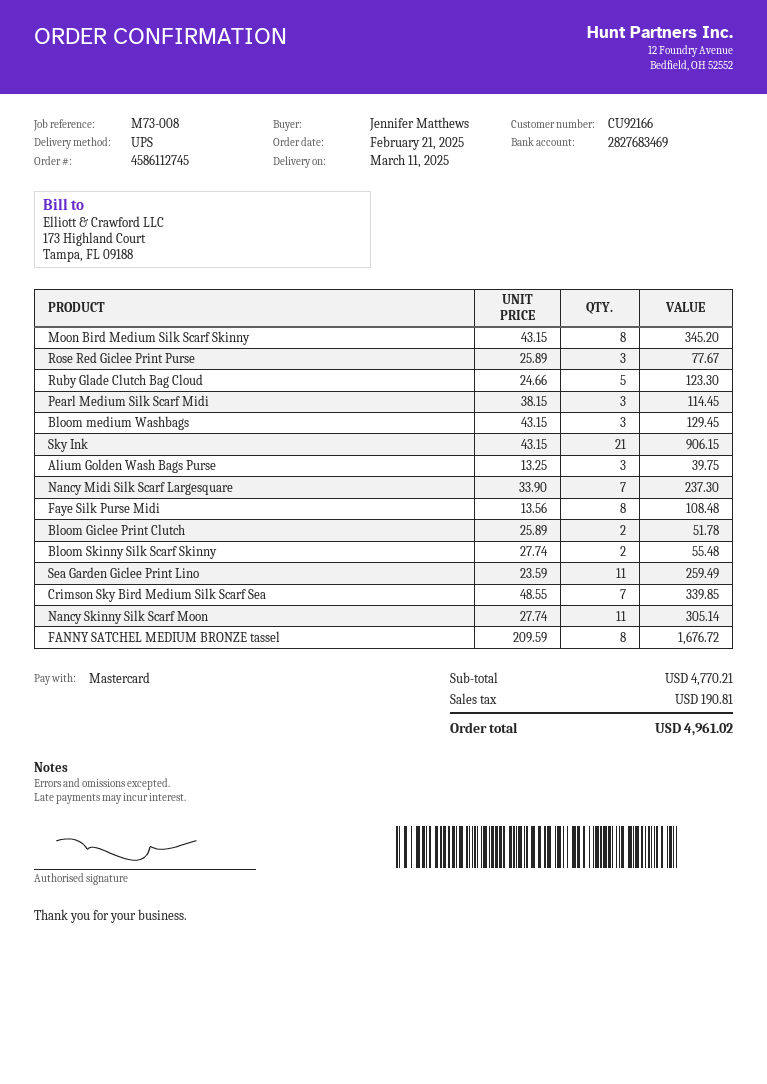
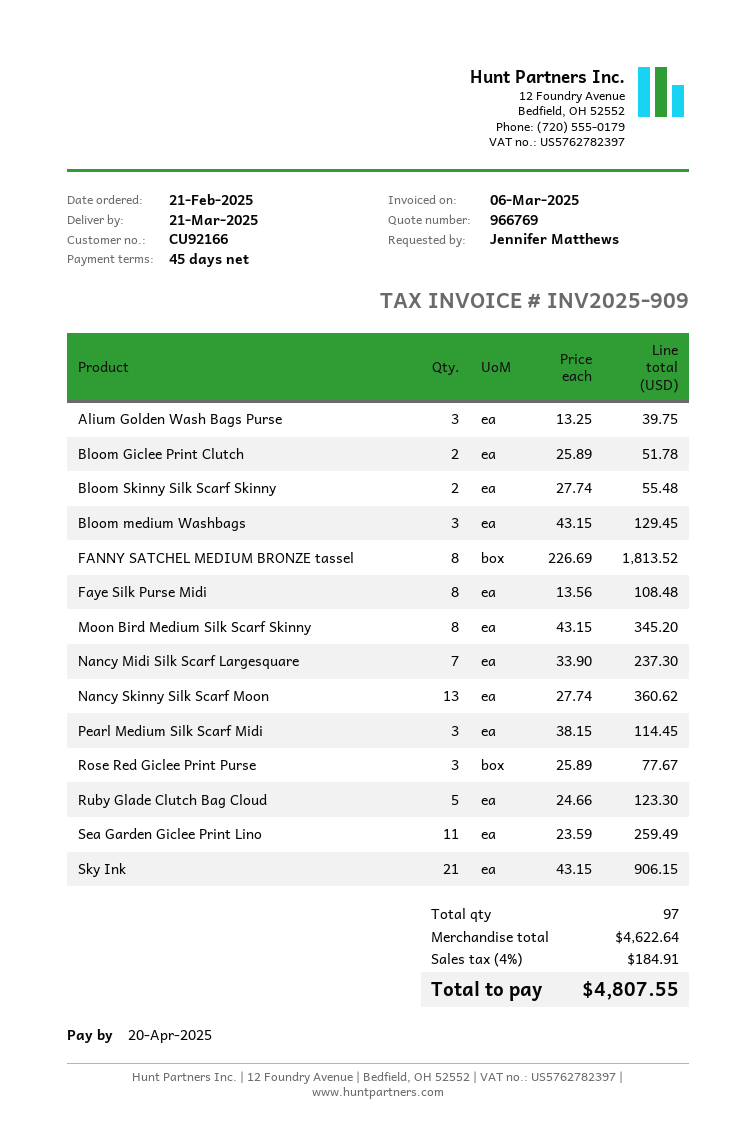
delivery date: 2025-03-11 -> 2025-03-21
Crimson Sky Bird Medium Silk Scarf Sea: 7 x 48.55 = 339.85 -> none
Nancy Skinny Silk Scarf Moon: 11 x 27.74 = 305.14 -> 13 x 27.74 = 360.62
FANNY SATCHEL MEDIUM BRONZE tassel: 8 x 209.59 = 1676.72 -> 8 x 226.69 = 1813.52
subtotal: 4770.21 -> 4622.64
tax: 190.81 -> 184.91
total: 4961.02 -> 4807.55

